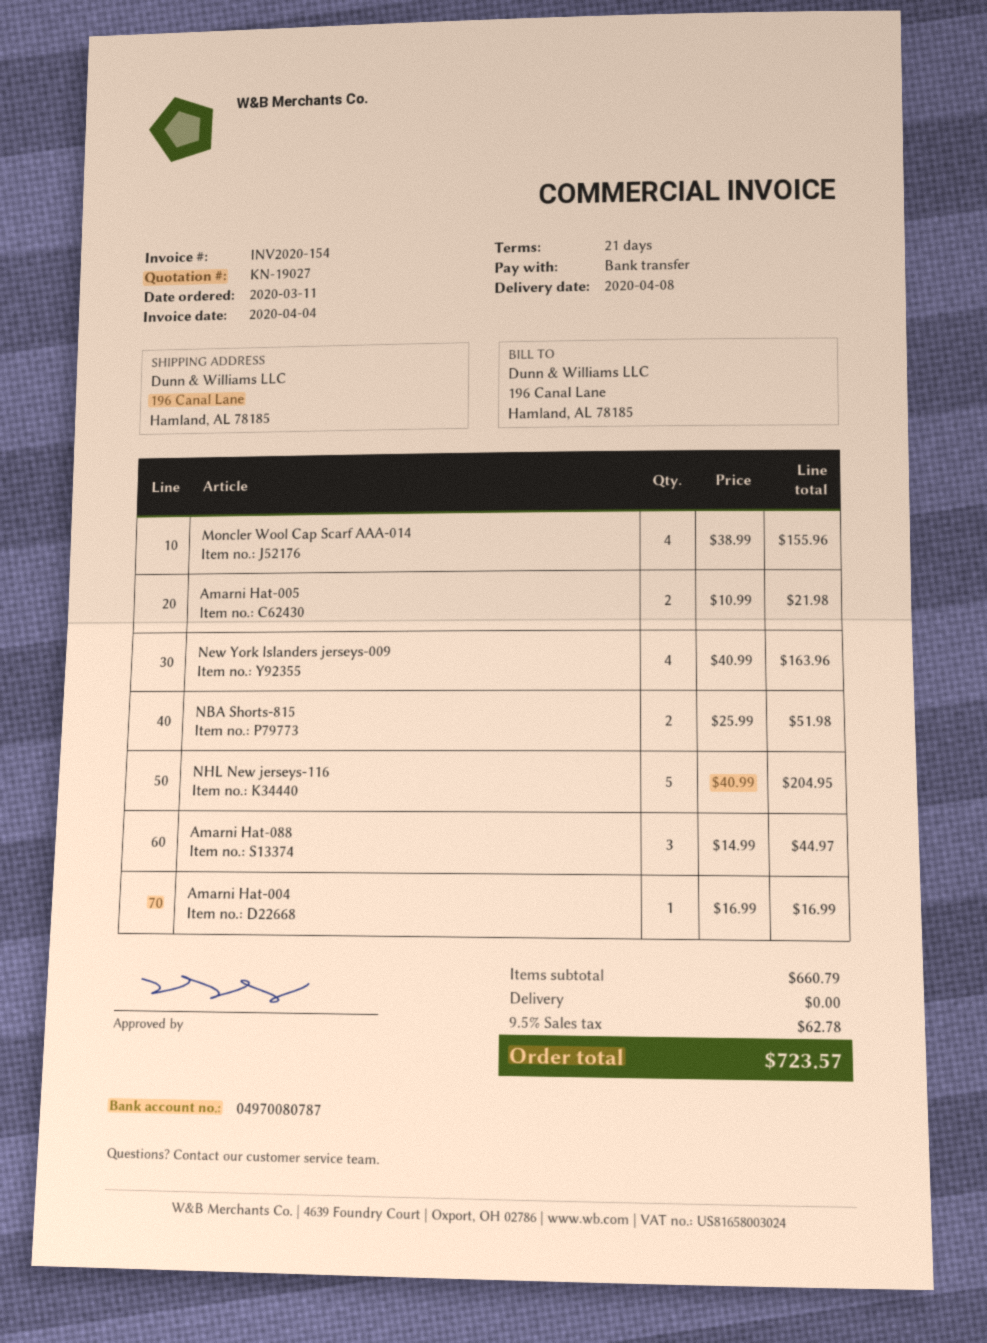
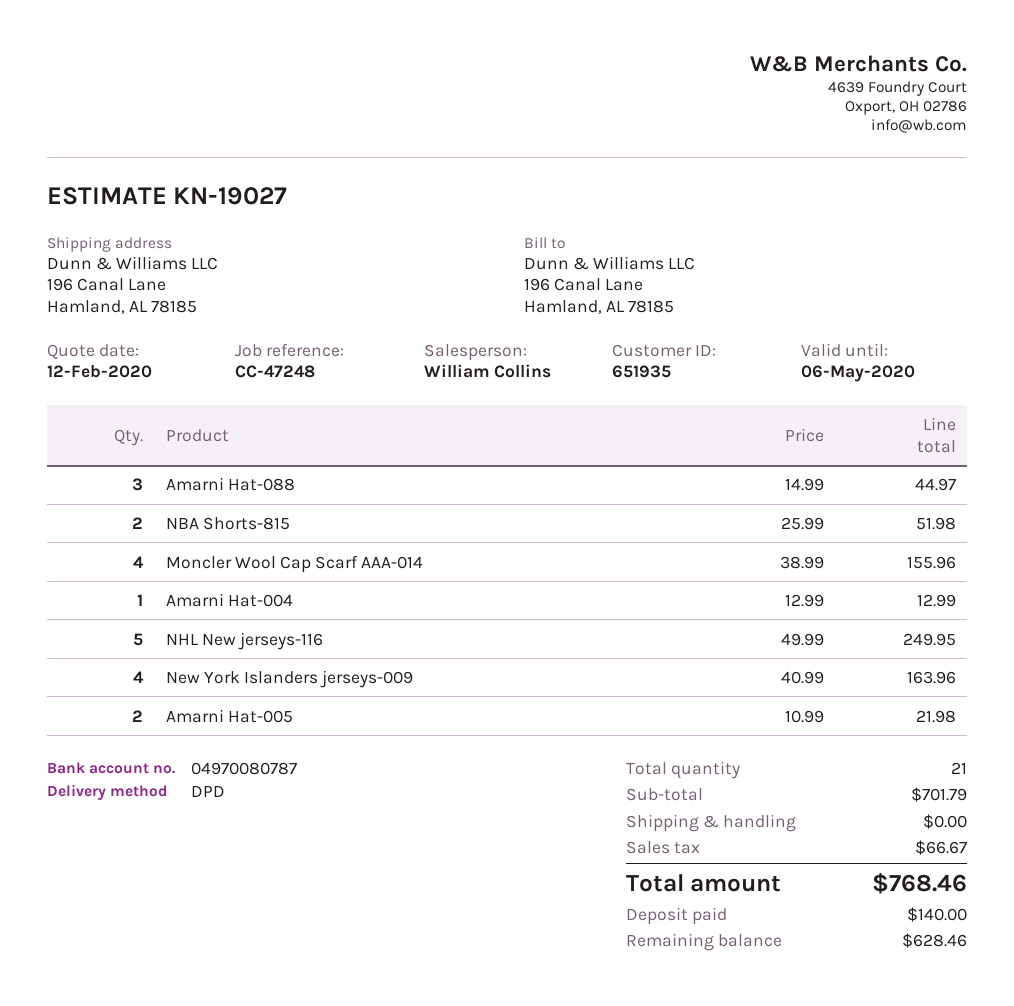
NHL New jerseys-116: 5 x 40.99 = 204.95 -> 5 x 49.99 = 249.95
Amarni Hat-004: 1 x 16.99 = 16.99 -> 1 x 12.99 = 12.99
subtotal: 660.79 -> 701.79
tax: 62.78 -> 66.67
total: 723.57 -> 768.46

